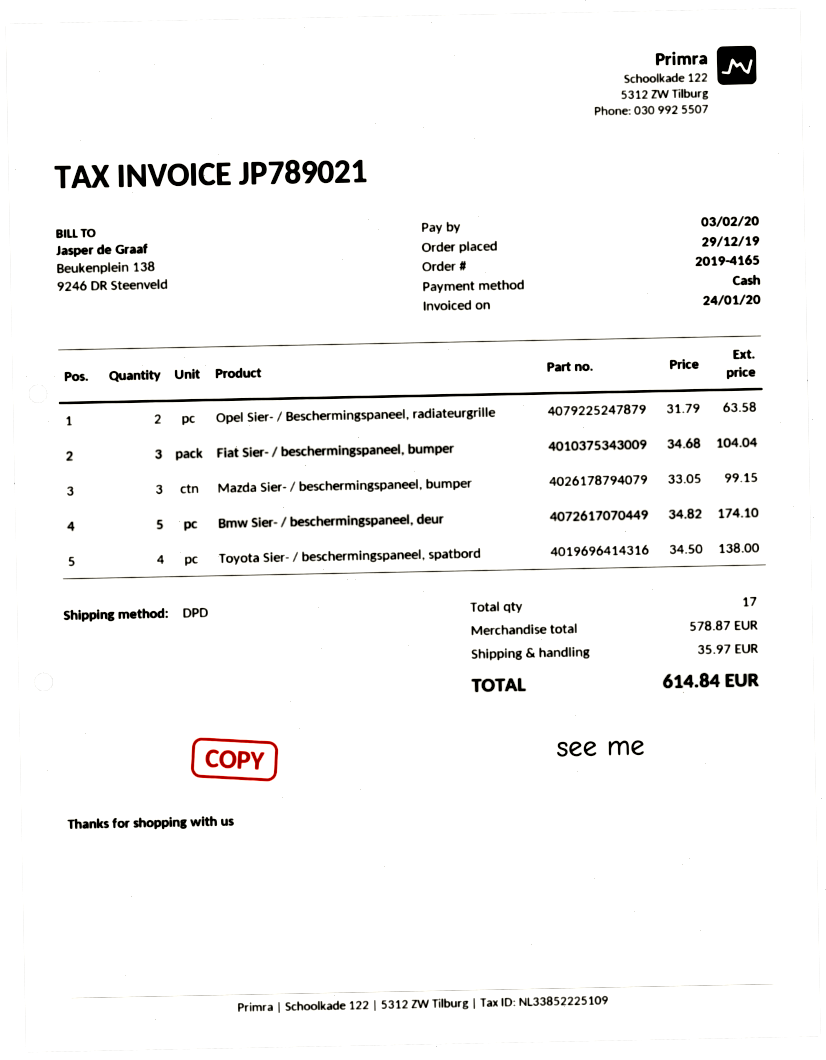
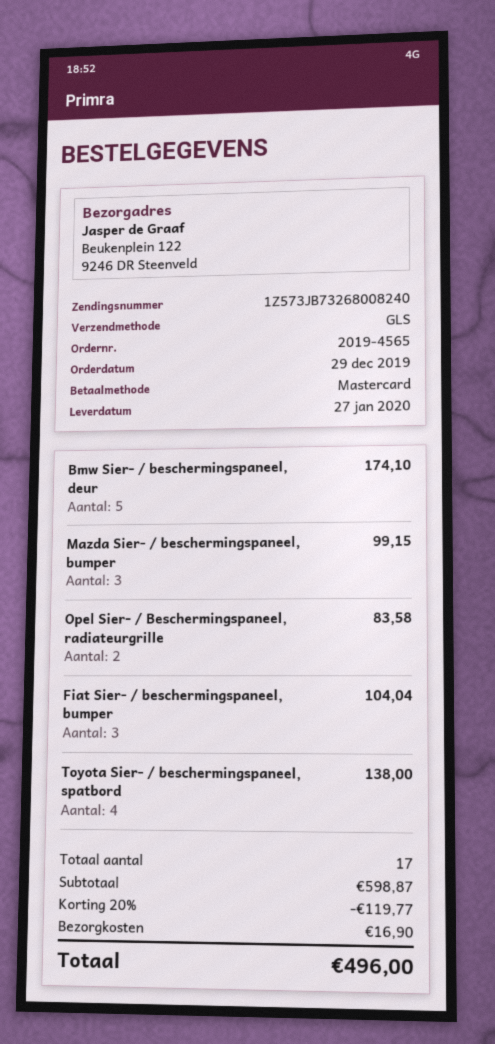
order number: 2019-4165 -> 2019-4565
payment method: cash -> Mastercard
shipping method: DPD -> GLS
Opel Sier- / Beschermingspaneel, radiateurgrille: 2 for 63.58 -> 2 for 83.58
subtotal: 578.87 -> 598.87
discount: none -> 20% = 119.77
shipping: 35.97 -> 16.90
total: 614.84 -> 496.00

